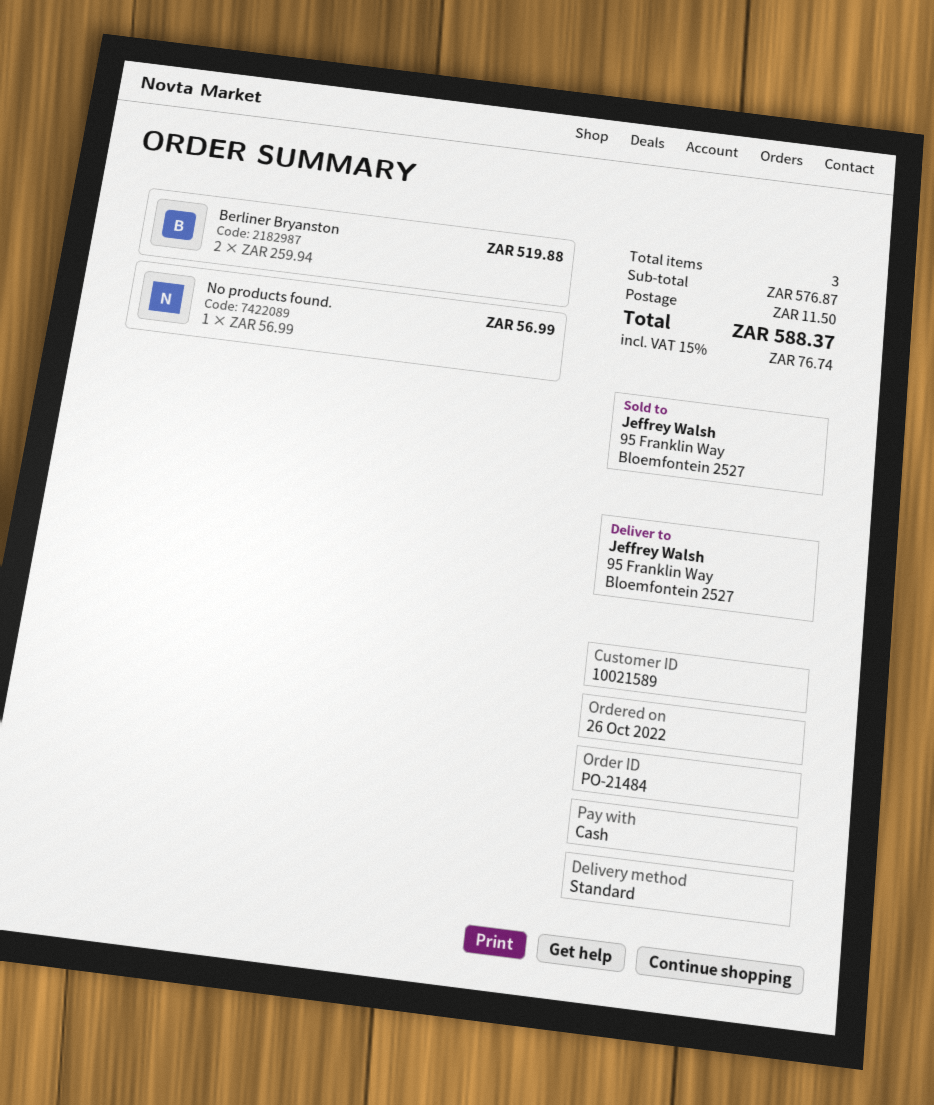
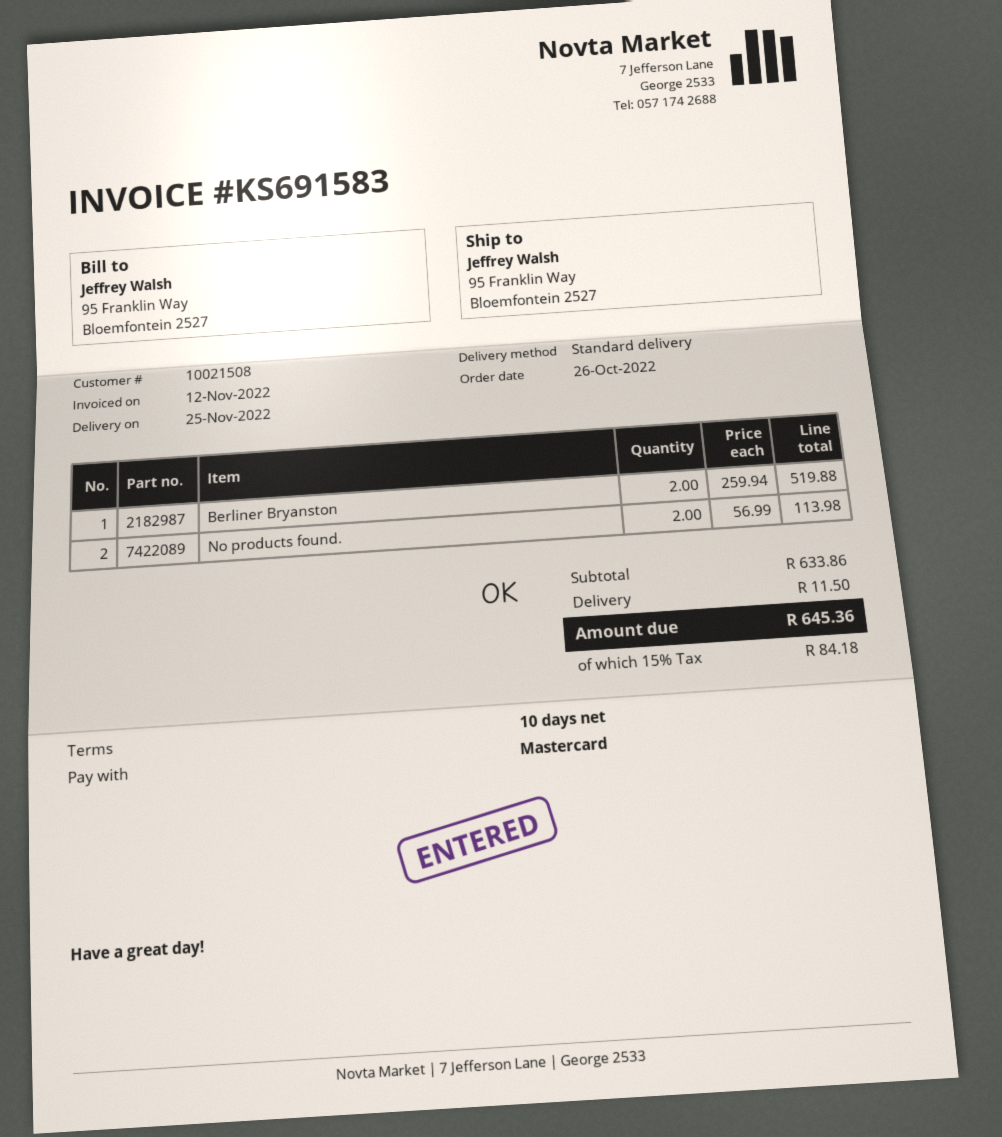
customer number: 10021589 -> 10021508
payment method: cash -> Mastercard
No products found.: 1 x 56.99 = 56.99 -> 2 x 56.99 = 113.98
subtotal: 576.87 -> 633.86
tax: 15% = 76.74 -> 15% = 84.18
total: 588.37 -> 645.36

